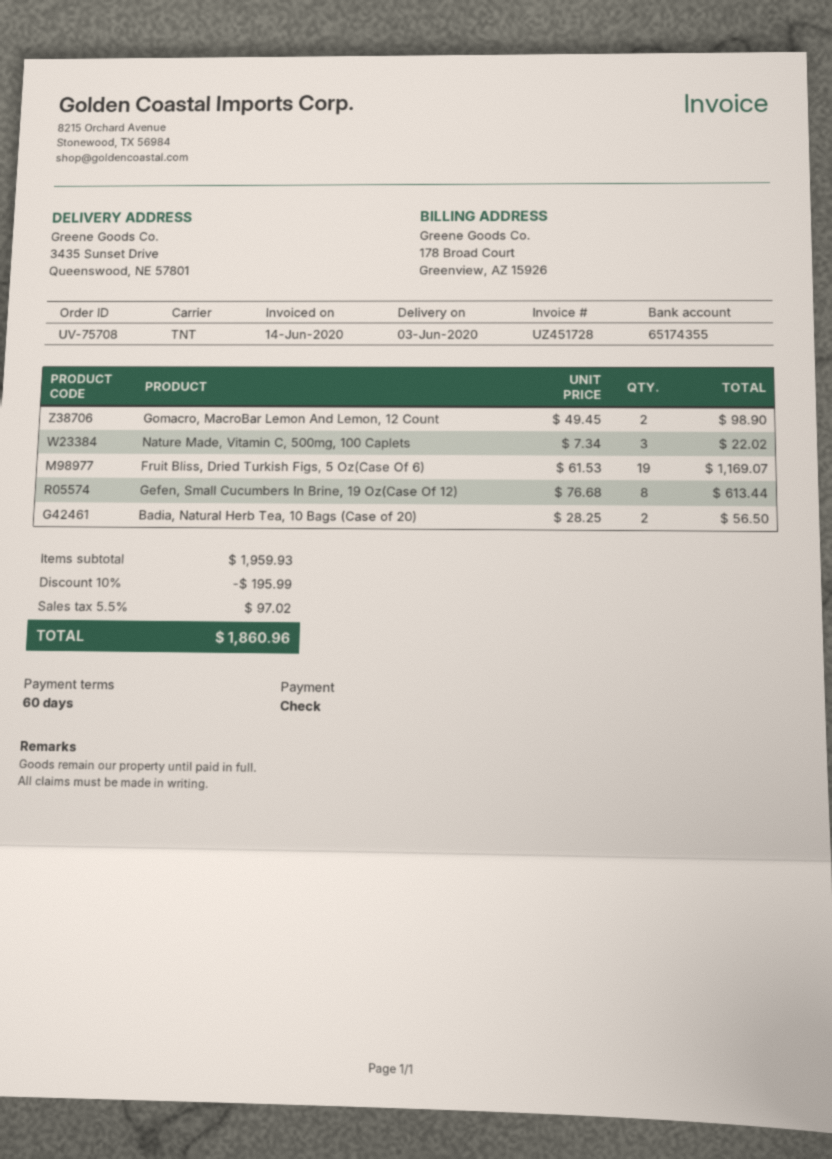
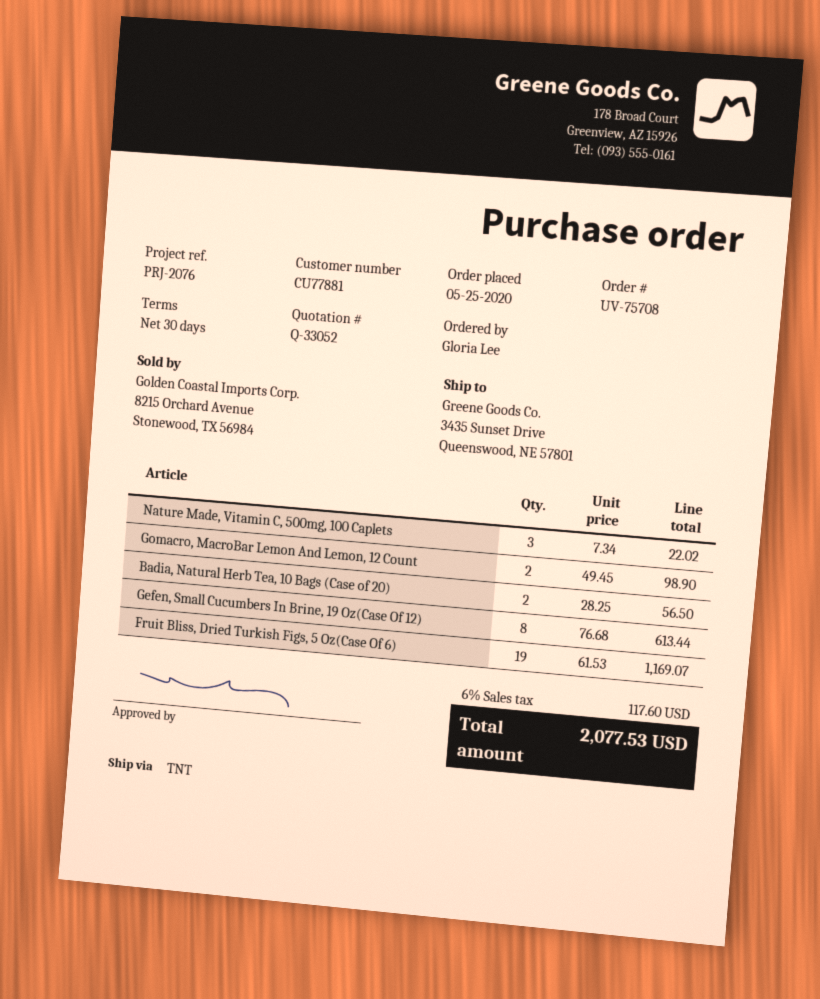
payment terms: 60 days -> 30 days
discount: 10% = 195.99 -> none
tax: 5.5% = 97.02 -> 6% = 117.60
total: 1860.96 -> 2077.53

